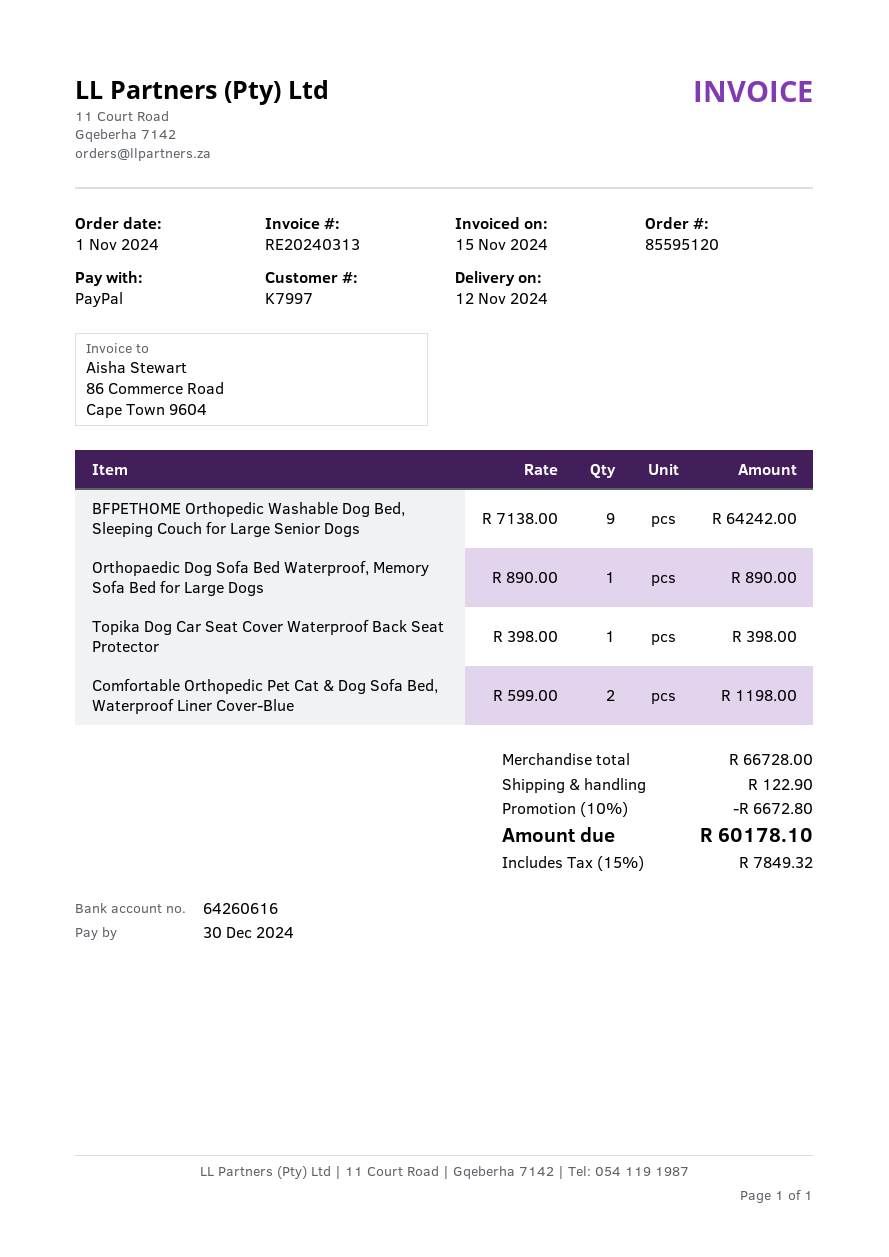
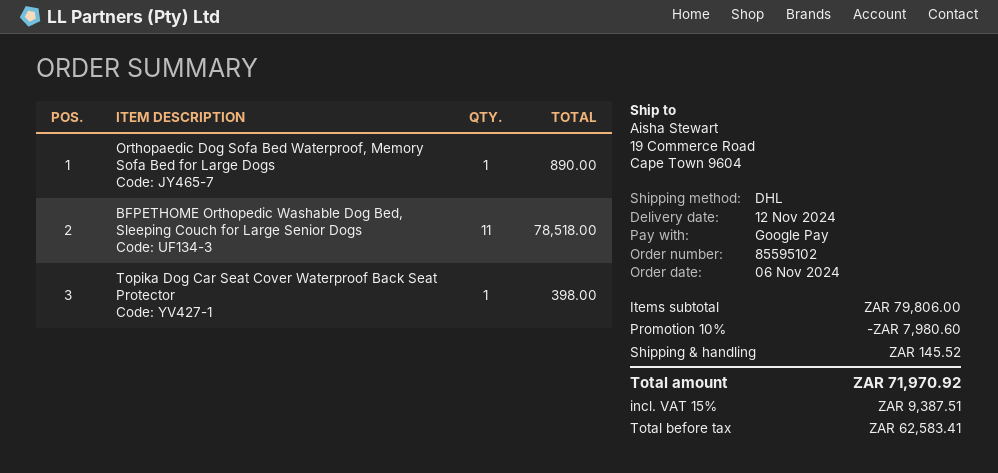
order number: 85595120 -> 85595102
order date: 2024-11-01 -> 2024-11-06
payment method: PayPal -> Google Pay
BFPETHOME Orthopedic Washable Dog Bed, Sleeping Couch for Large Senior Dogs: 9 for 64242.00 -> 11 for 78518.00
Comfortable Orthopedic Pet Cat & Dog Sofa Bed, Waterproof Liner Cover-Blue: 2 for 1198.00 -> none
subtotal: 66728.00 -> 79806.00
discount: 10% = 6672.80 -> 10% = 7980.60
shipping: 122.90 -> 145.52
tax: 15% = 7849.32 -> 15% = 9387.51
total: 60178.10 -> 71970.92

